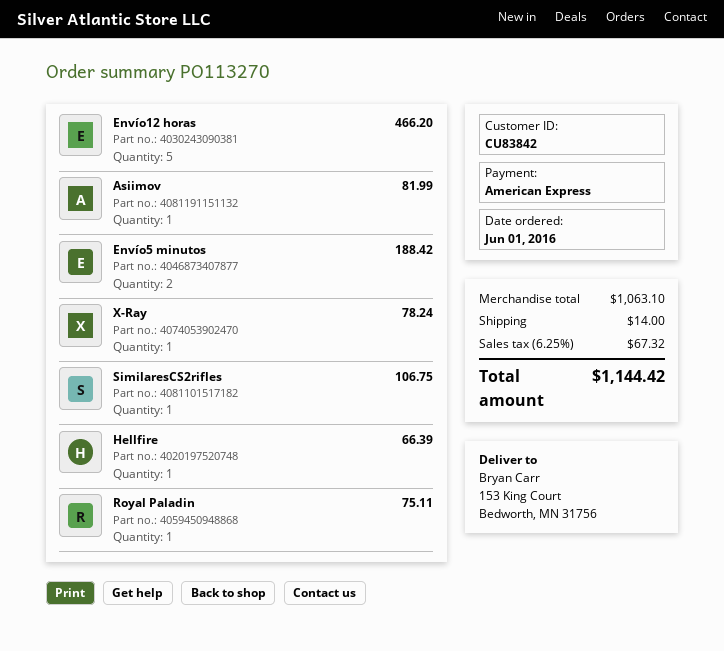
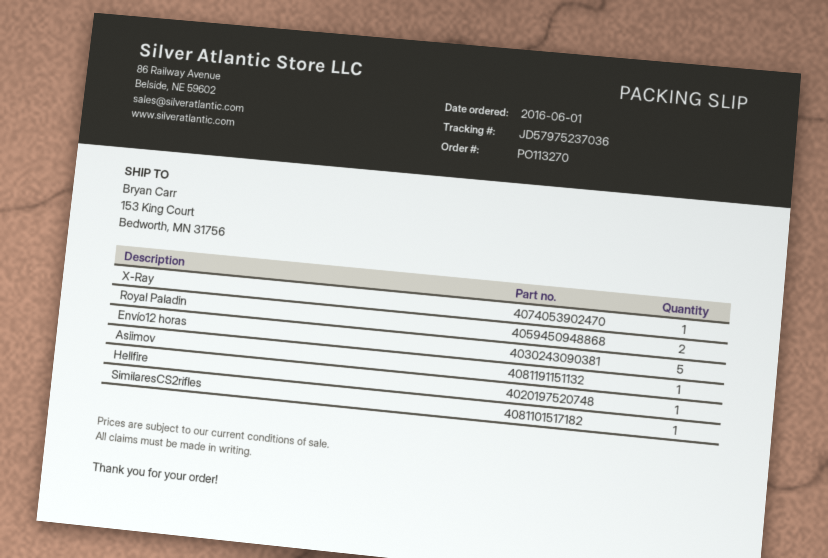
Envío5 minutos: 2 -> none
Royal Paladin: 1 -> 2

